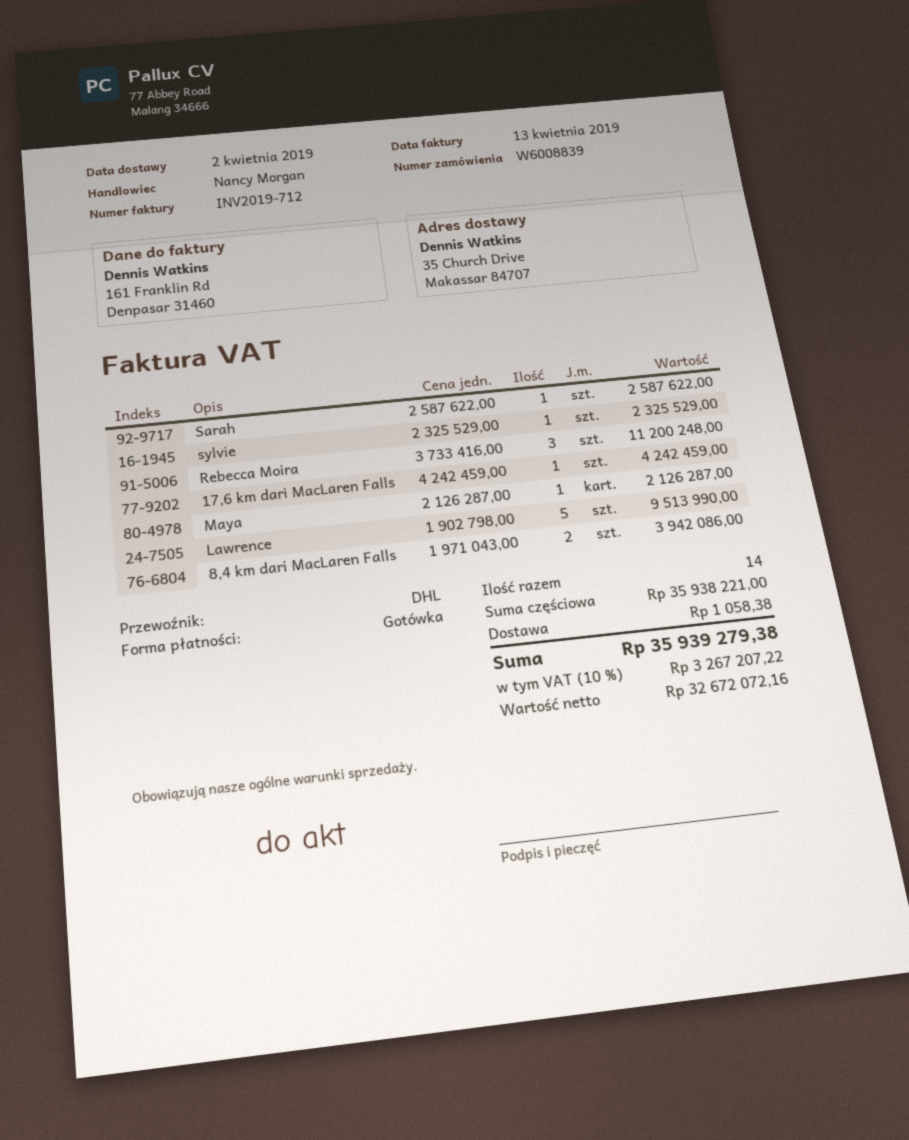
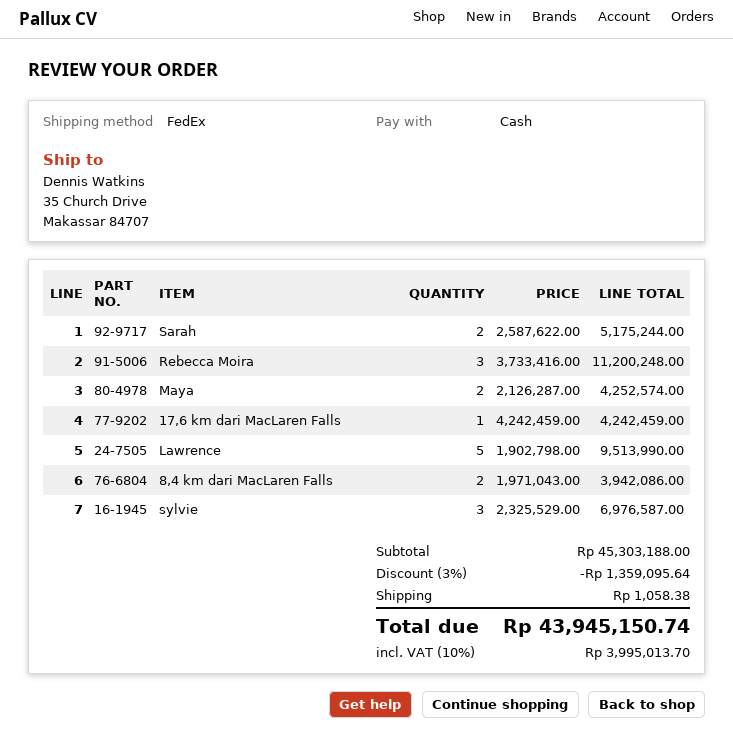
shipping method: DHL -> FedEx
Sarah: 1 x 2587622.00 = 2587622.00 -> 2 x 2587622.00 = 5175244.00
sylvie: 1 x 2325529.00 = 2325529.00 -> 3 x 2325529.00 = 6976587.00
Maya: 1 x 2126287.00 = 2126287.00 -> 2 x 2126287.00 = 4252574.00
subtotal: 35938221.00 -> 45303188.00
discount: none -> 3% = 1359095.64
tax: 10% = 3267207.22 -> 10% = 3995013.70
total: 35939279.38 -> 43945150.74

